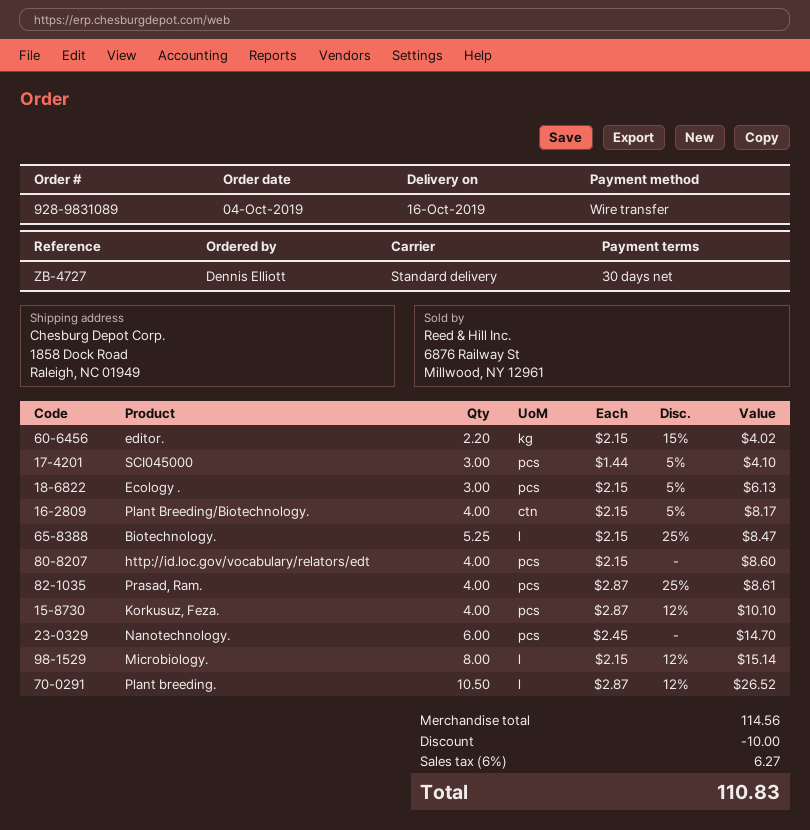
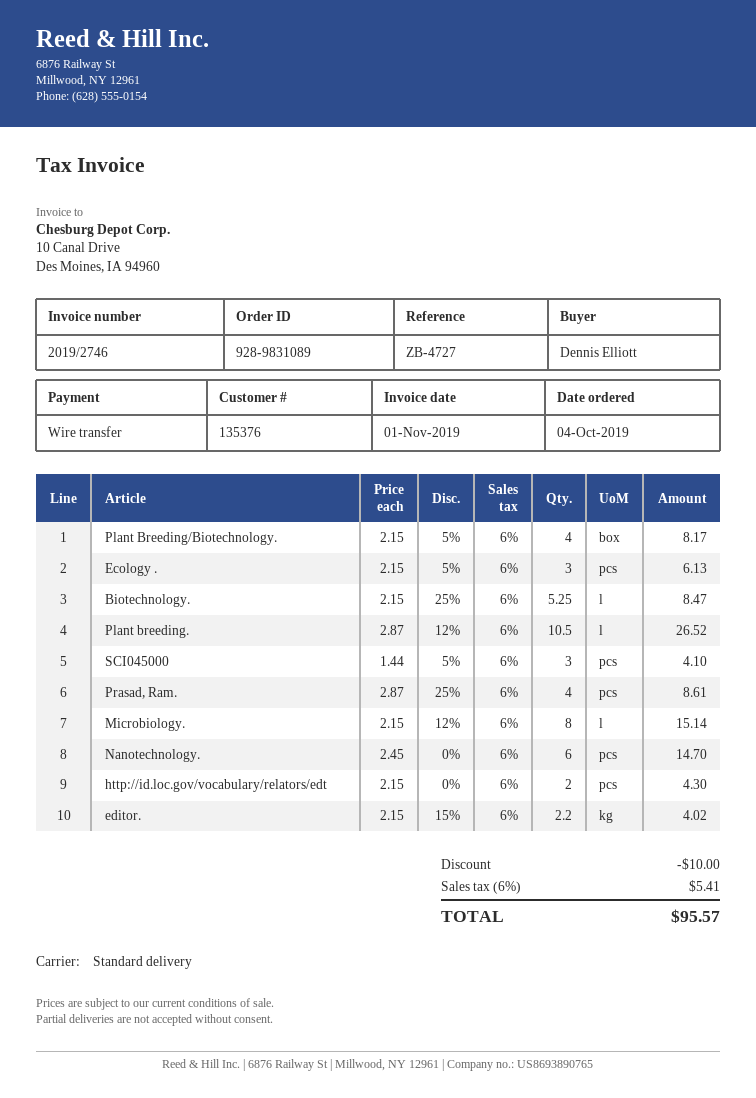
http://id.loc.gov/vocabulary/relators/edt: 4 x 2.15 = 8.60 -> 2 x 2.15 = 4.30
Korkusuz, Feza.: 4 x 2.87 - 12% = 10.10 -> none
tax: 6% = 6.27 -> 6% = 5.41
total: 110.83 -> 95.57

